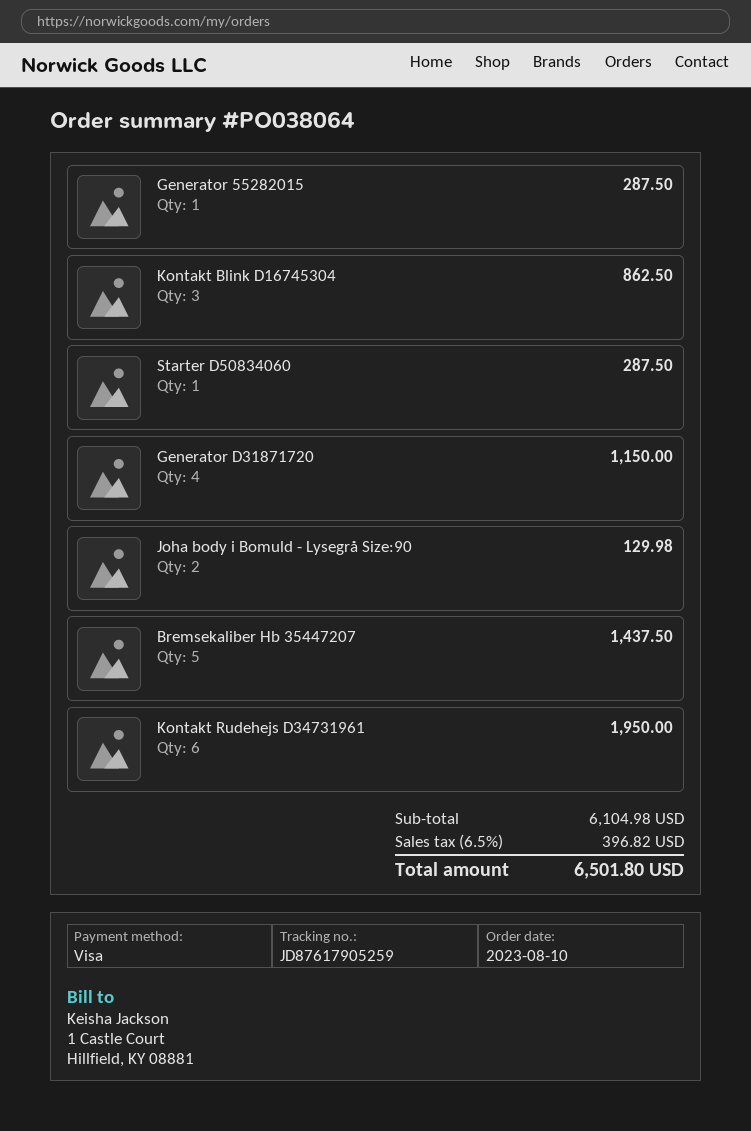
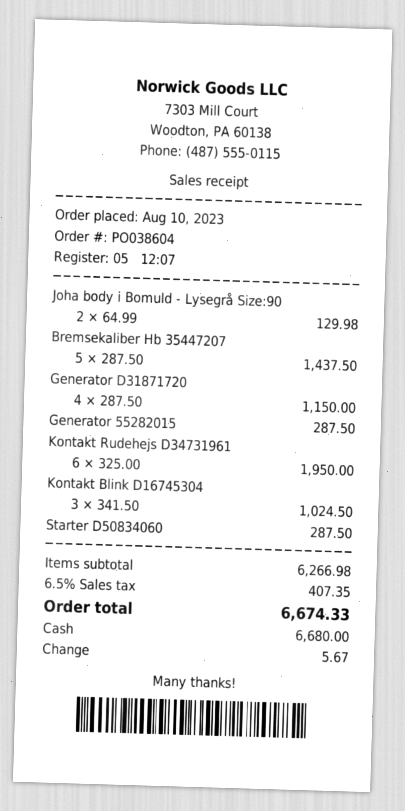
order number: PO038064 -> PO038604
payment method: Visa -> cash
Kontakt Blink D16745304: 3 for 862.50 -> 3 for 1024.50
subtotal: 6104.98 -> 6266.98
tax: 6.5% = 396.82 -> 6.5% = 407.35
total: 6501.80 -> 6674.33

